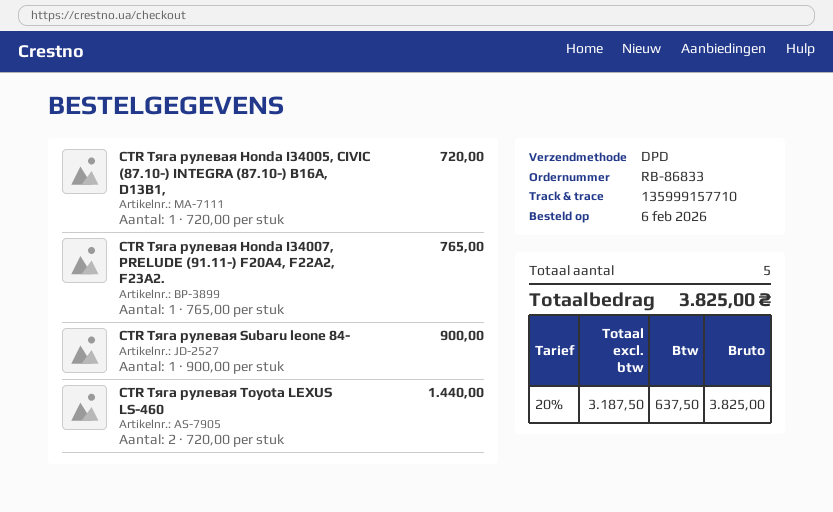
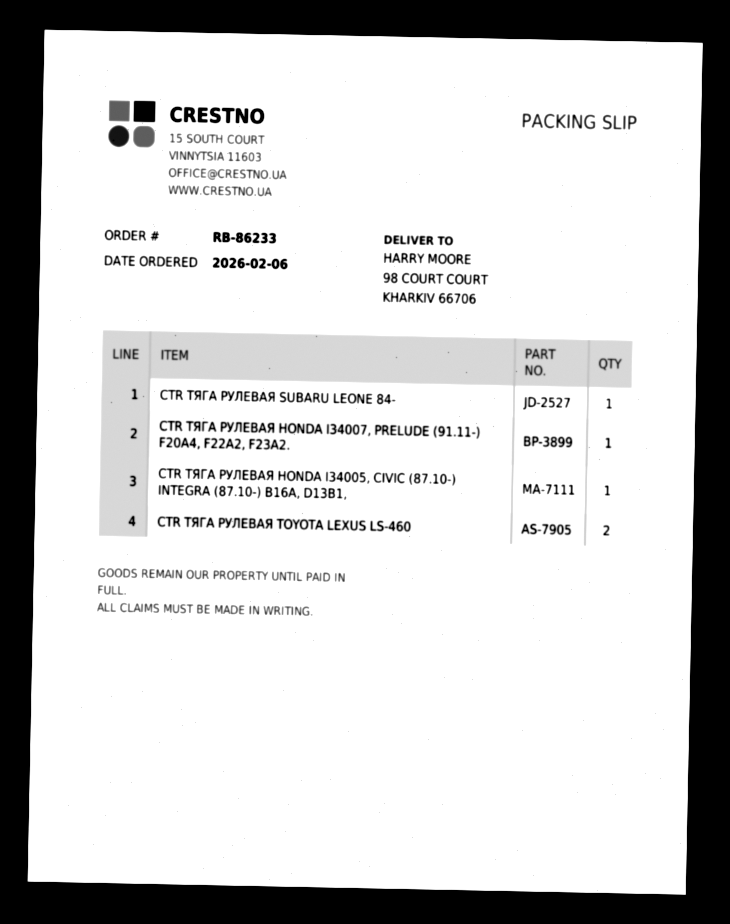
order number: RB-86833 -> RB-86233

